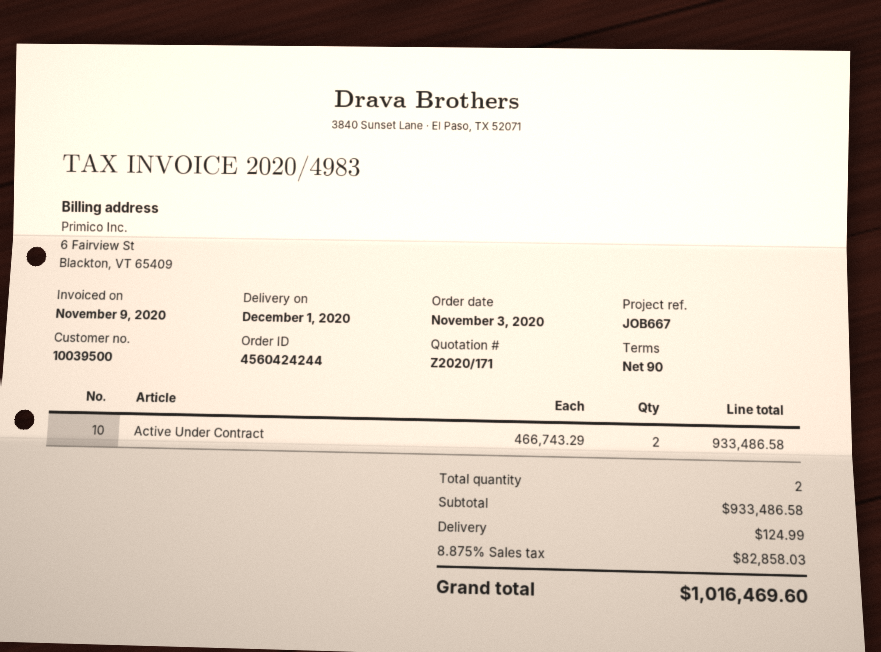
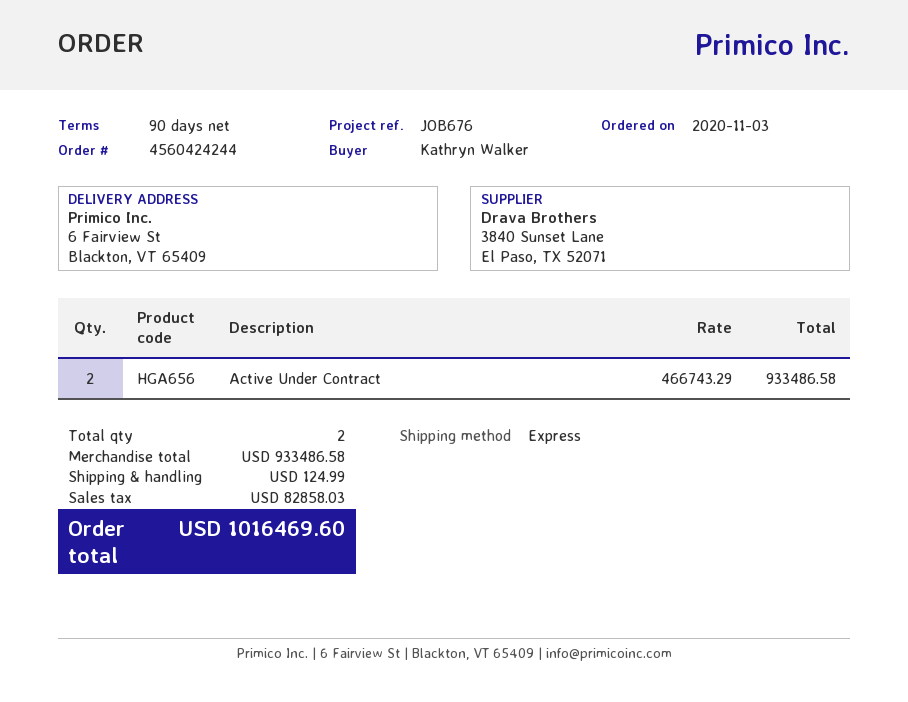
reference: JOB667 -> JOB676

